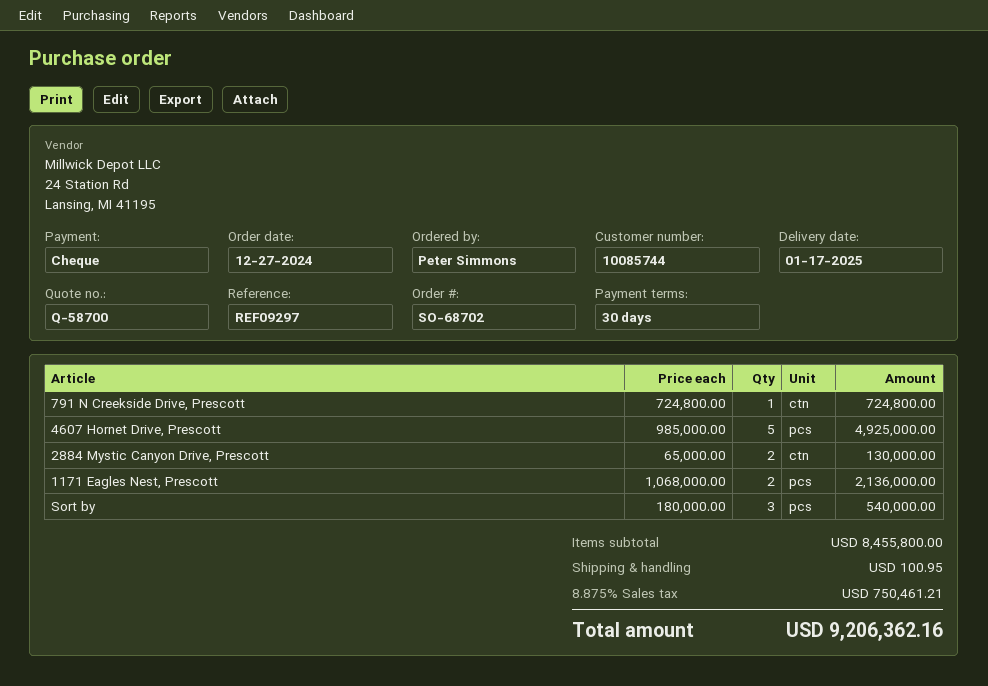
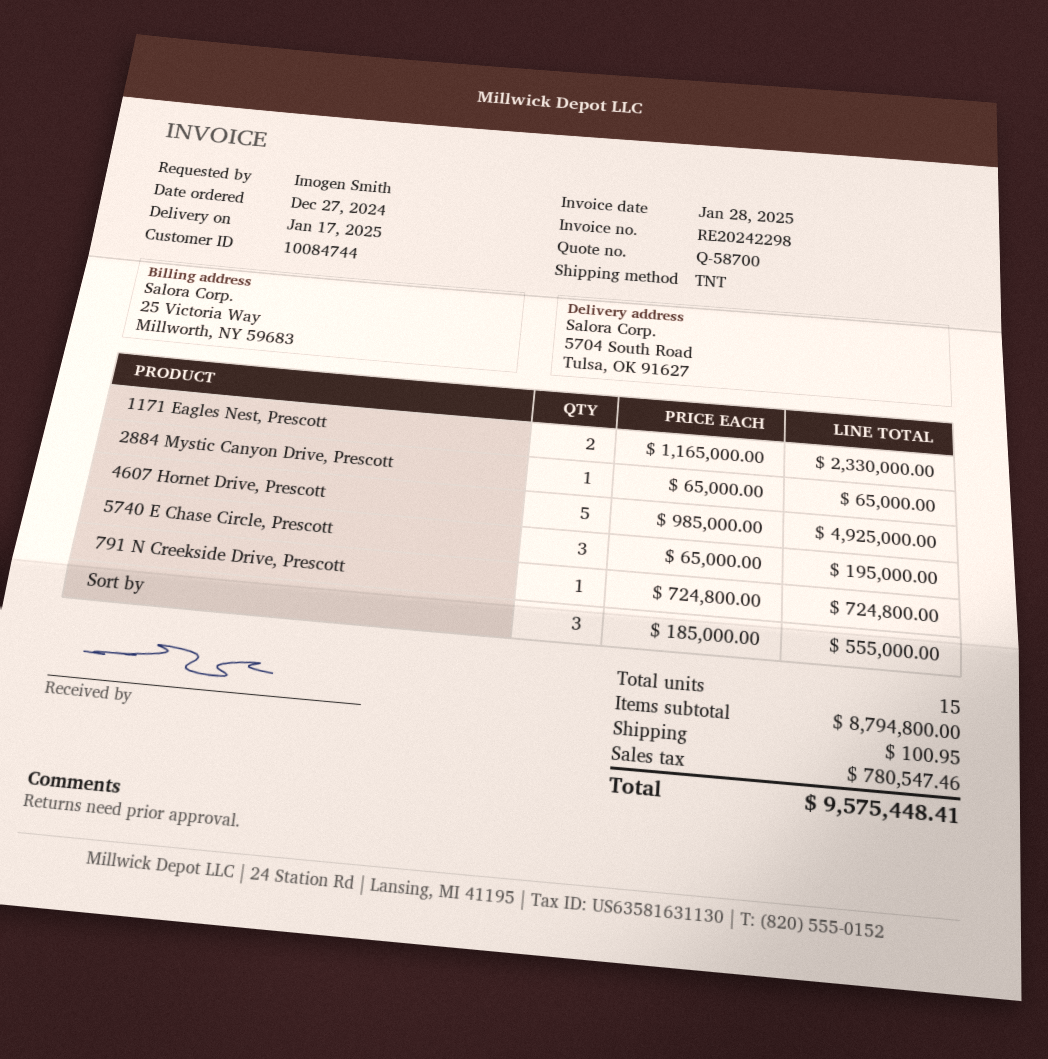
customer number: 10085744 -> 10084744
ordered by: Peter Simmons -> Imogen Smith
2884 Mystic Canyon Drive, Prescott: 2 x 65000.00 = 130000.00 -> 1 x 65000.00 = 65000.00
1171 Eagles Nest, Prescott: 2 x 1068000.00 = 2136000.00 -> 2 x 1165000.00 = 2330000.00
Sort by: 3 x 180000.00 = 540000.00 -> 3 x 185000.00 = 555000.00
5740 E Chase Circle, Prescott: none -> 3 x 65000.00 = 195000.00
subtotal: 8455800.00 -> 8794800.00
tax: 750461.21 -> 780547.46
total: 9206362.16 -> 9575448.41

